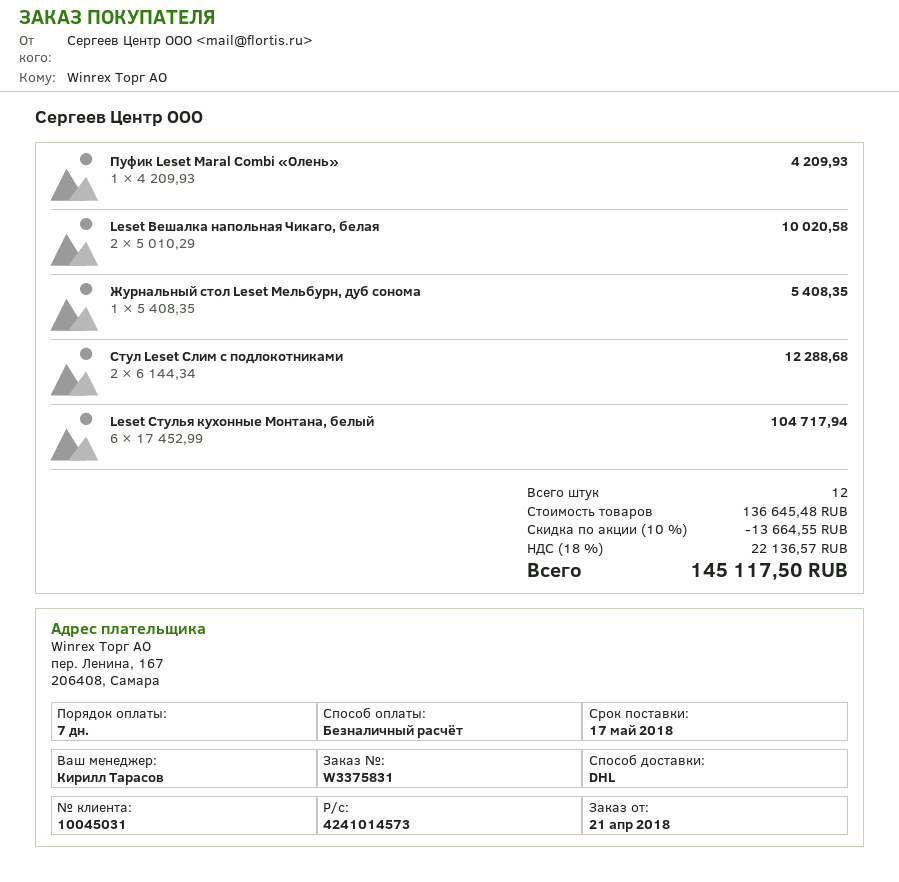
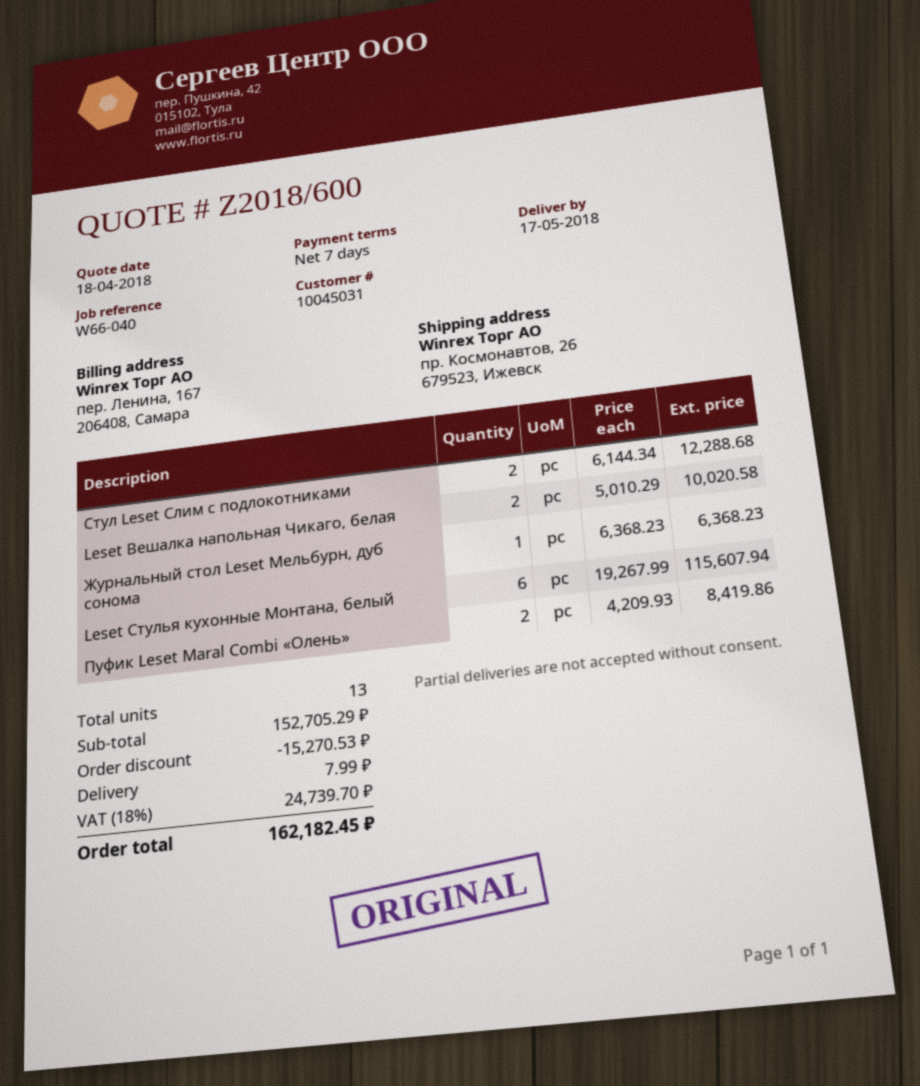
Пуфик Leset Maral Combi «Олень»: 1 x 4209.93 = 4209.93 -> 2 x 4209.93 = 8419.86
Журнальный стол Leset Мельбурн, дуб сонома: 1 x 5408.35 = 5408.35 -> 1 x 6368.23 = 6368.23
Leset Стулья кухонные Монтана, белый: 6 x 17452.99 = 104717.94 -> 6 x 19267.99 = 115607.94
total quantity: 12 -> 13
subtotal: 136645.48 -> 152705.29
discount: 13664.55 -> 15270.53
shipping: none -> 7.99
tax: 18% = 22136.57 -> 18% = 24739.70
total: 145117.50 -> 162182.45

